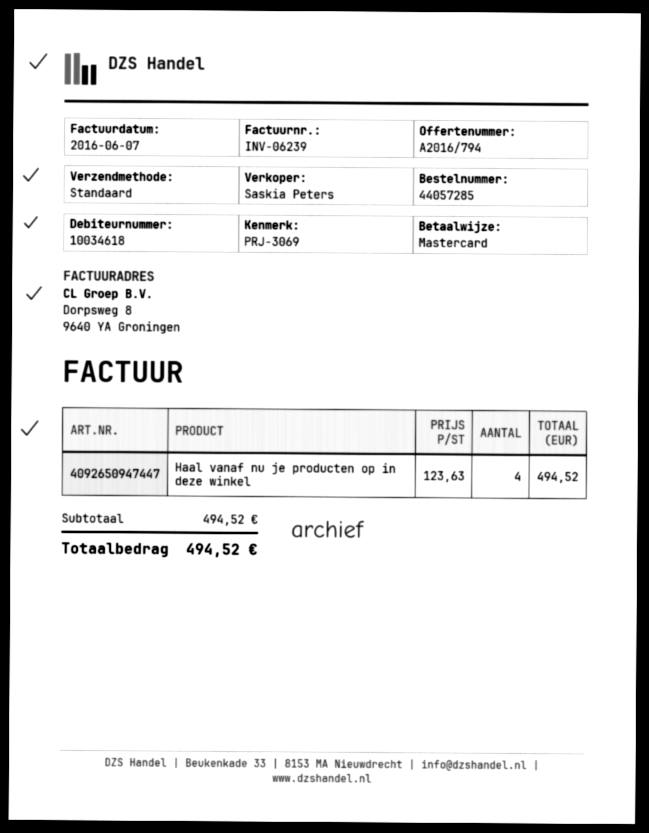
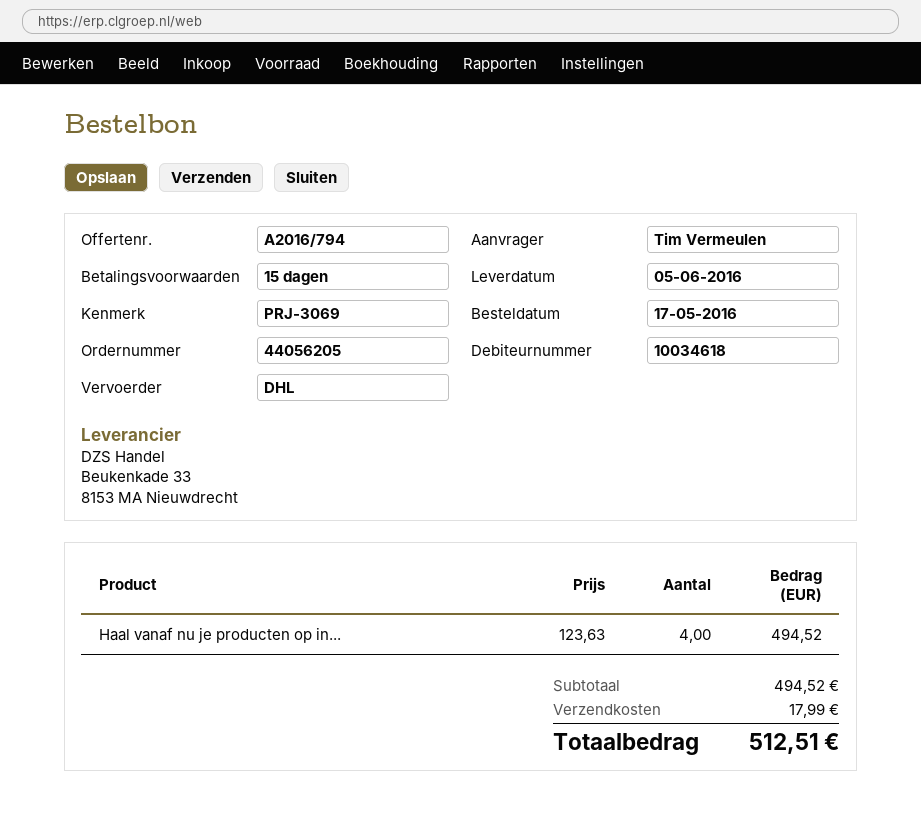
order number: 44057285 -> 44056205
shipping method: standard -> DHL
shipping: none -> 17.99
total: 494.52 -> 512.51

